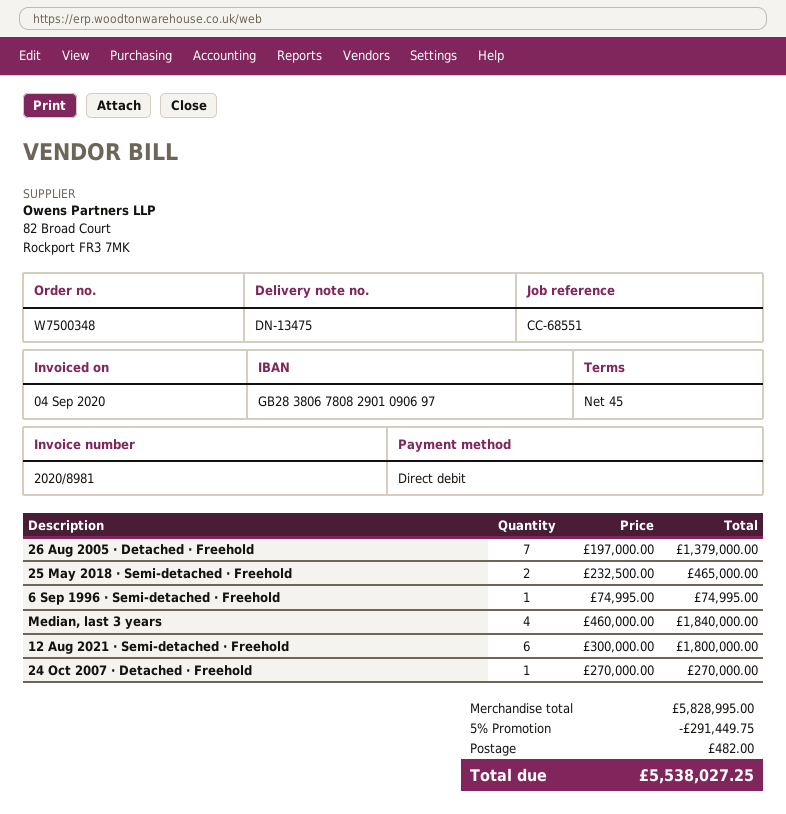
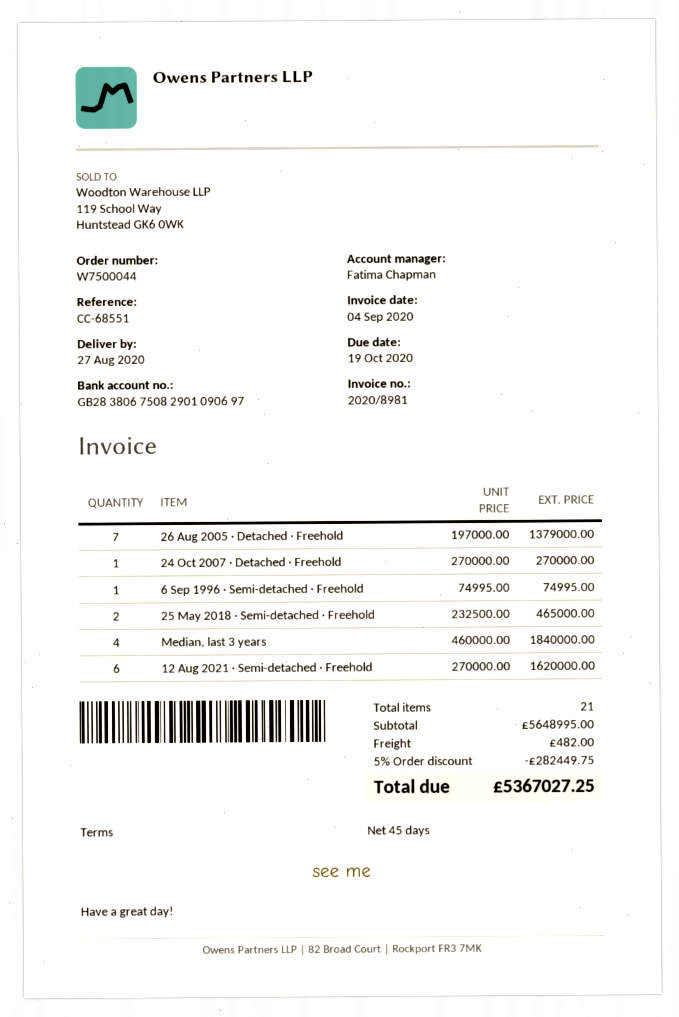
order number: W7500348 -> W7500044
bank account: GB28380678082901090697 -> GB28380675082901090697
12 Aug 2021 · Semi-detached · Freehold: 6 x 300000.00 = 1800000.00 -> 6 x 270000.00 = 1620000.00
subtotal: 5828995.00 -> 5648995.00
discount: 5% = 291449.75 -> 5% = 282449.75
total: 5538027.25 -> 5367027.25

